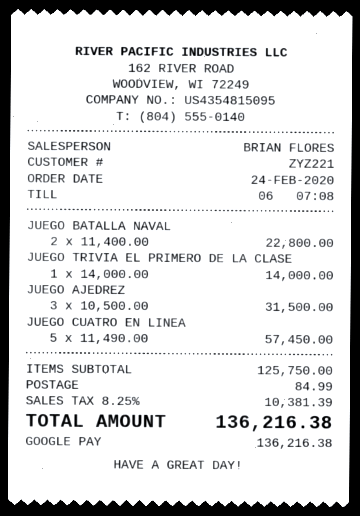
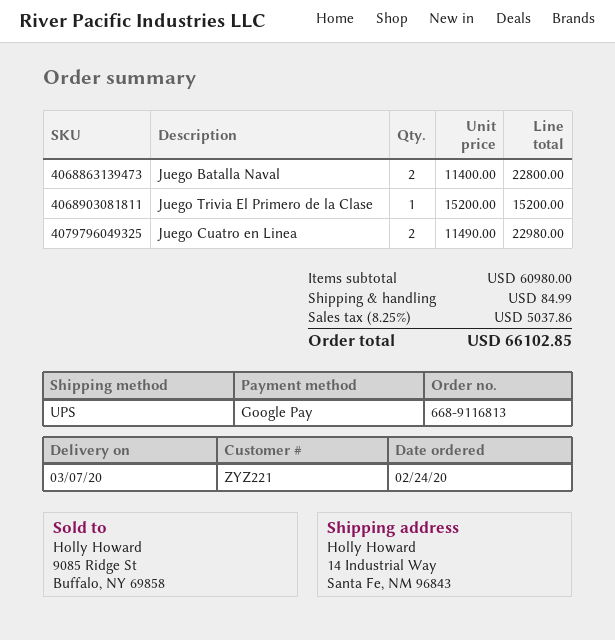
JUEGO TRIVIA EL PRIMERO DE LA CLASE: 1 x 14000.00 = 14000.00 -> 1 x 15200.00 = 15200.00
JUEGO AJEDREZ: 3 x 10500.00 = 31500.00 -> none
JUEGO CUATRO EN LINEA: 5 x 11490.00 = 57450.00 -> 2 x 11490.00 = 22980.00
subtotal: 125750.00 -> 60980.00
tax: 8.25% = 10381.39 -> 8.25% = 5037.86
total: 136216.38 -> 66102.85

